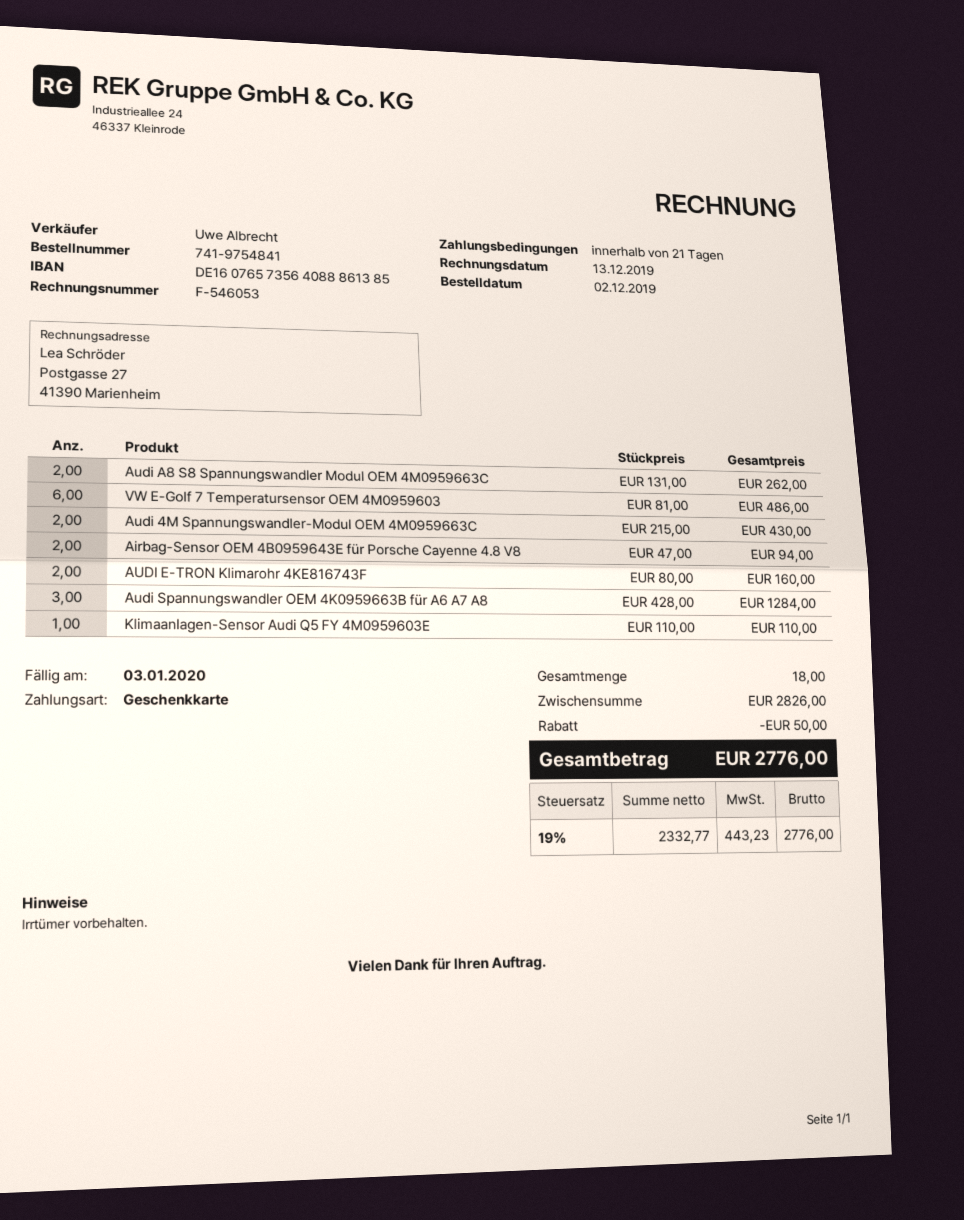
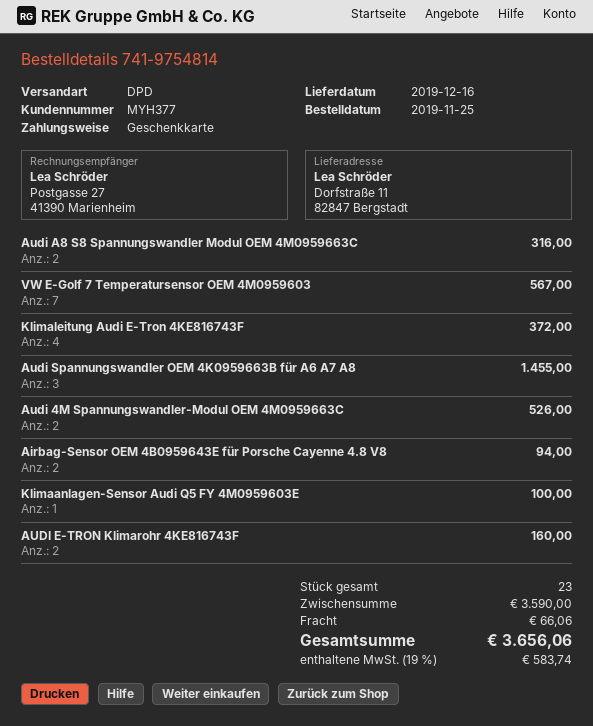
order number: 741-9754841 -> 741-9754814
order date: 2019-12-02 -> 2019-11-25
Audi A8 S8 Spannungswandler Modul OEM 4M0959663C: 2 for 262.00 -> 2 for 316.00
VW E-Golf 7 Temperatursensor OEM 4M0959603: 6 for 486.00 -> 7 for 567.00
Audi 4M Spannungswandler-Modul OEM 4M0959663C: 2 for 430.00 -> 2 for 526.00
Audi Spannungswandler OEM 4K0959663B für A6 A7 A8: 3 for 1284.00 -> 3 for 1455.00
Klimaanlagen-Sensor Audi Q5 FY 4M0959603E: 1 for 110.00 -> 1 for 100.00
Klimaleitung Audi E-Tron 4KE816743F: none -> 4 for 372.00
total quantity: 18 -> 23
subtotal: 2826.00 -> 3590.00
discount: 50.00 -> none
shipping: none -> 66.06
tax: 19% = 443.23 -> 19% = 583.74
total: 2776.00 -> 3656.06

